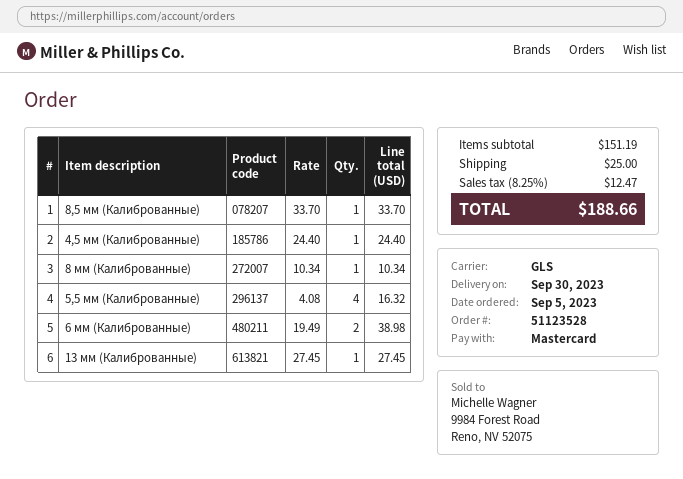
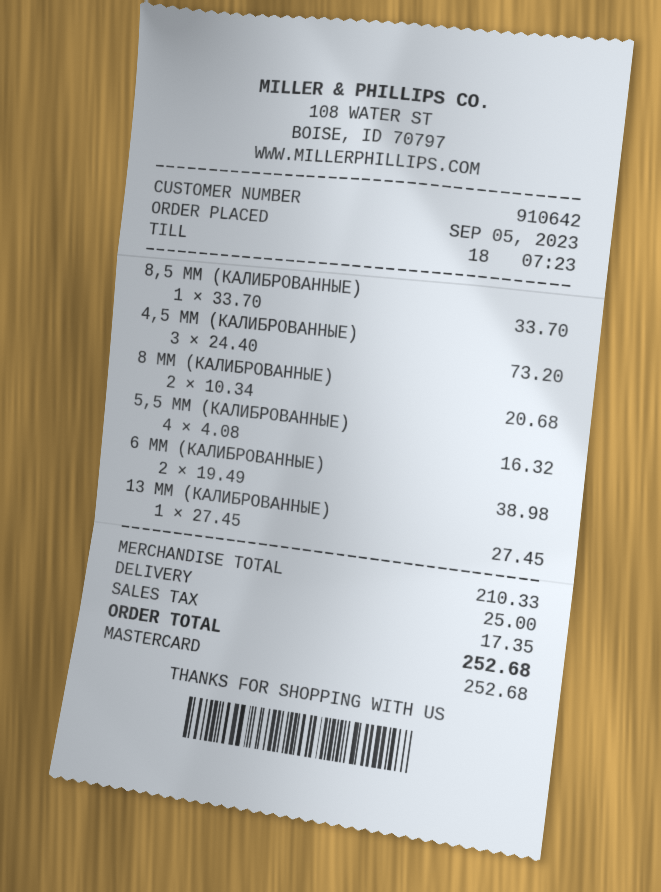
4,5 мм (Калиброванные): 1 x 24.40 = 24.40 -> 3 x 24.40 = 73.20
8 мм (Калиброванные): 1 x 10.34 = 10.34 -> 2 x 10.34 = 20.68
subtotal: 151.19 -> 210.33
tax: 12.47 -> 17.35
total: 188.66 -> 252.68

